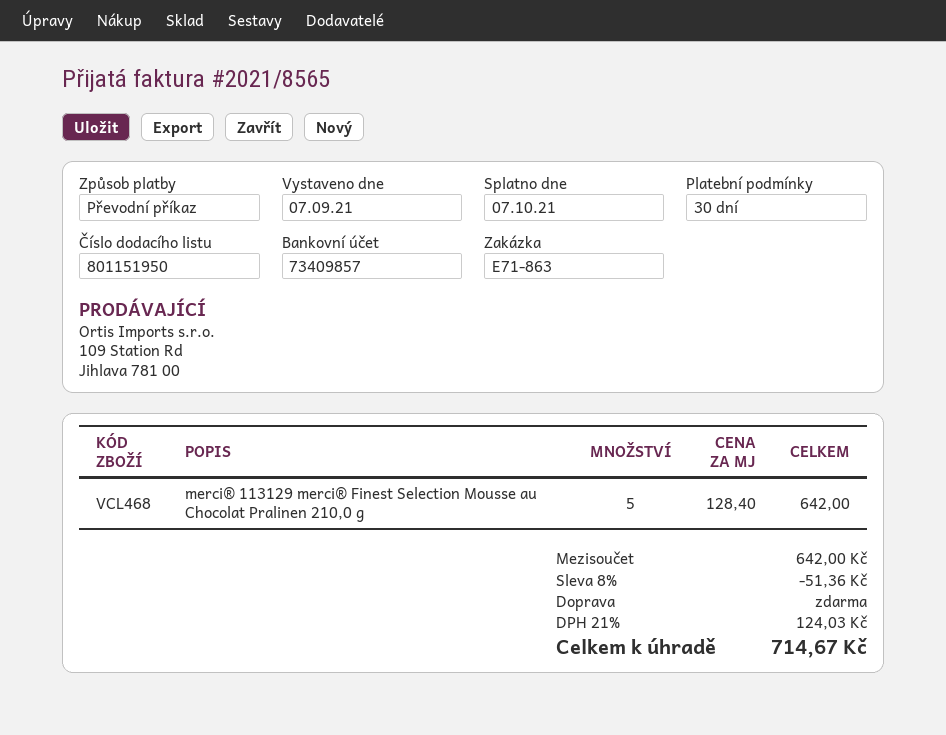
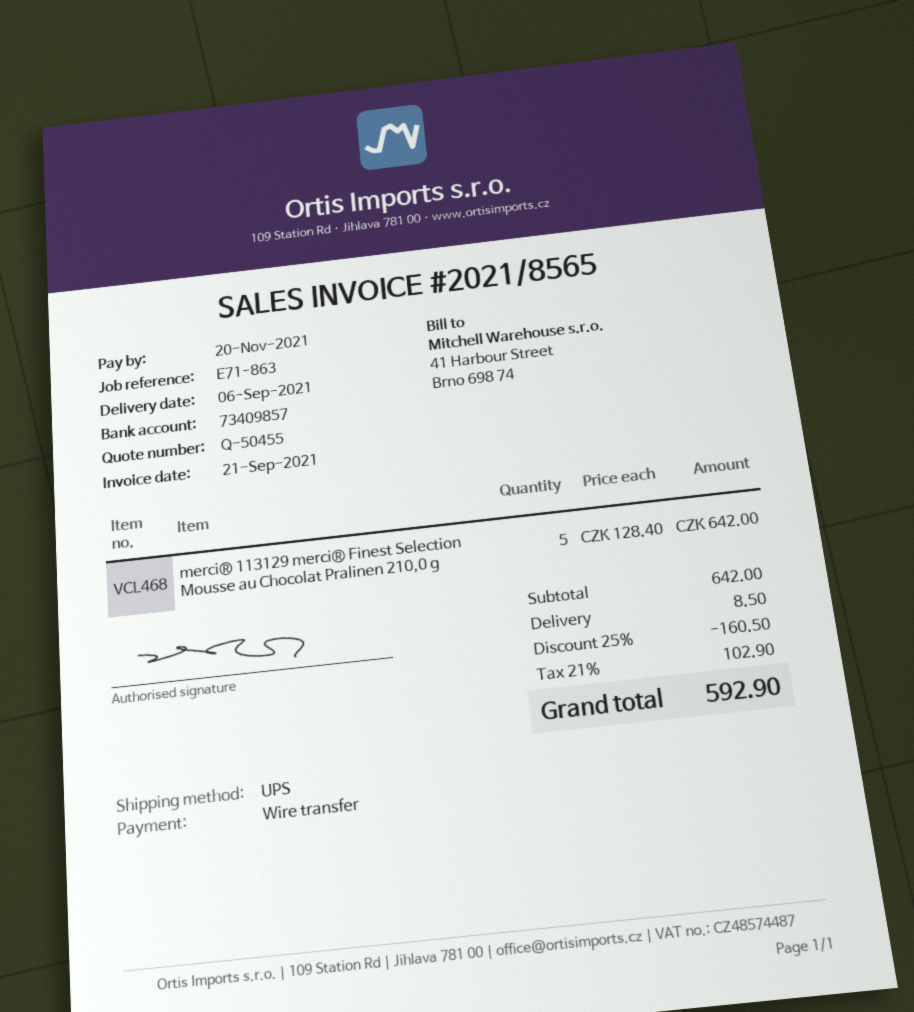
invoice date: 2021-09-07 -> 2021-09-21
due date: 2021-10-07 -> 2021-11-20
discount: 8% = 51.36 -> 25% = 160.50
shipping: 0.00 -> 8.50
tax: 21% = 124.03 -> 21% = 102.90
total: 714.67 -> 592.90

